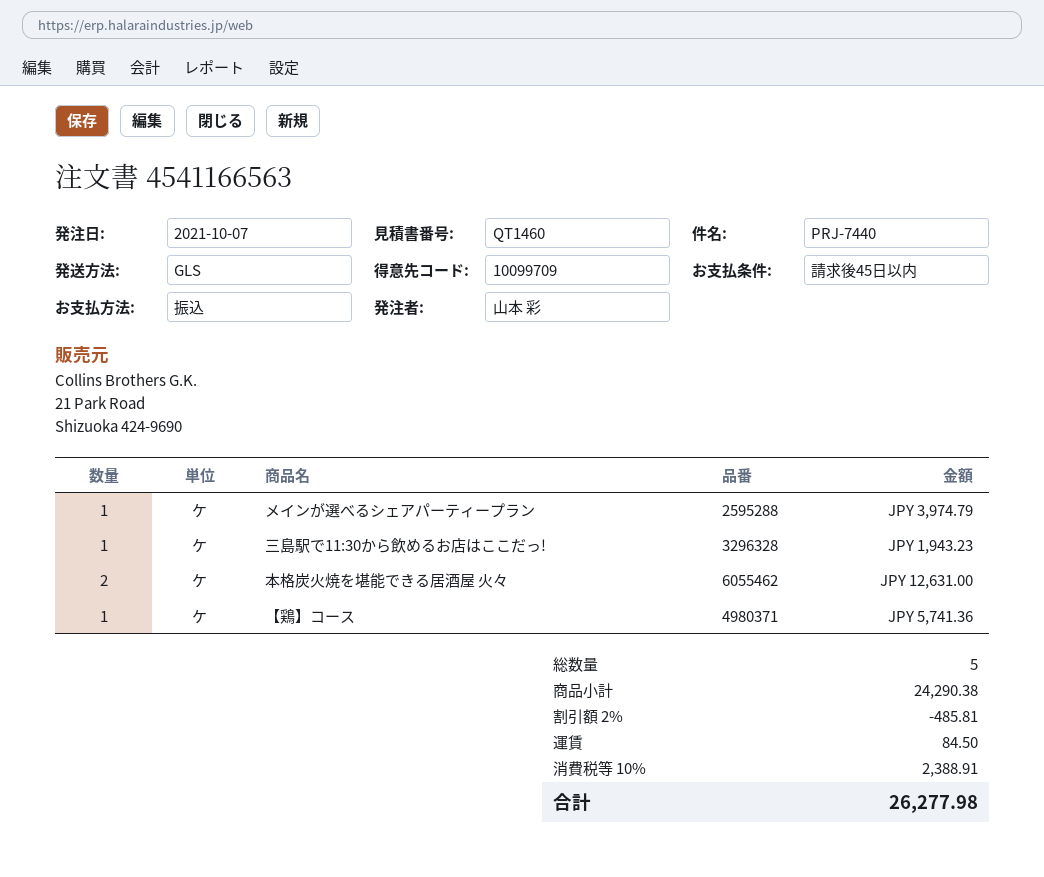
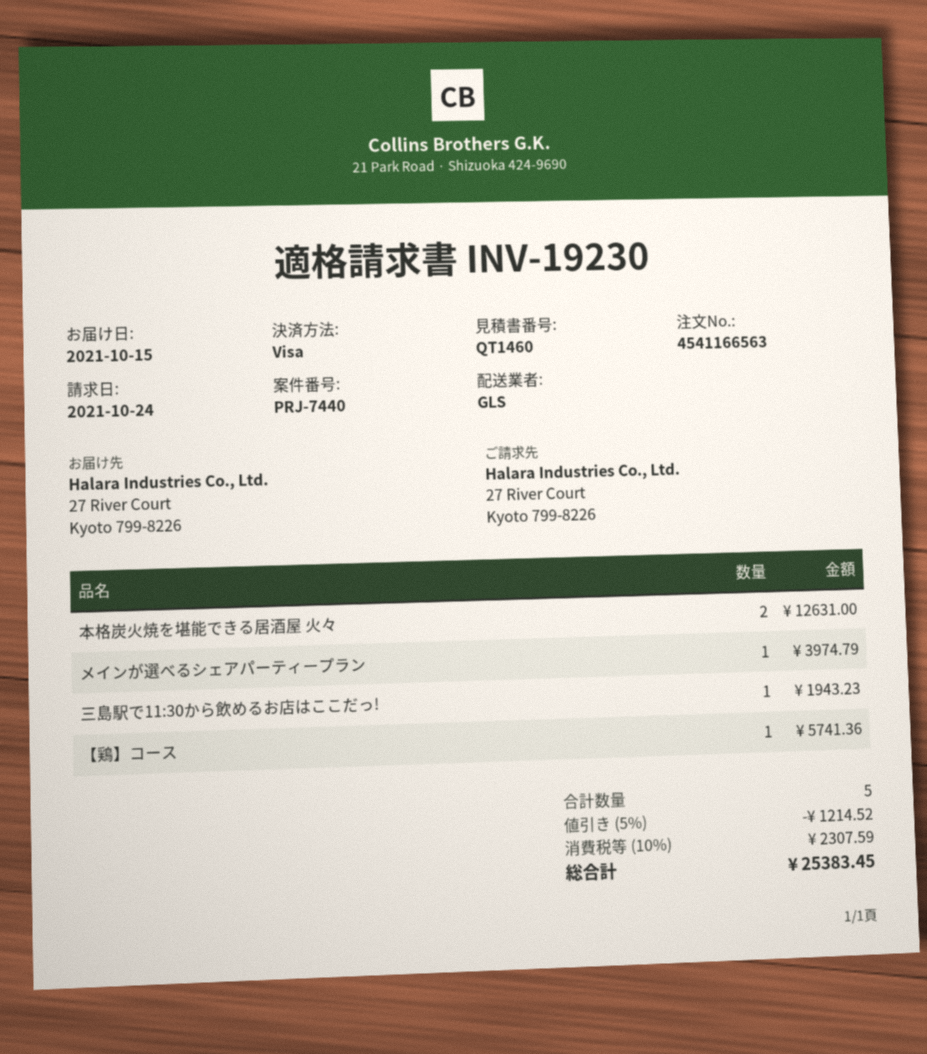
payment method: bank transfer -> Visa
discount: 2% = 485.81 -> 5% = 1214.52
shipping: 84.50 -> none
tax: 10% = 2388.91 -> 10% = 2307.59
total: 26277.98 -> 25383.45

